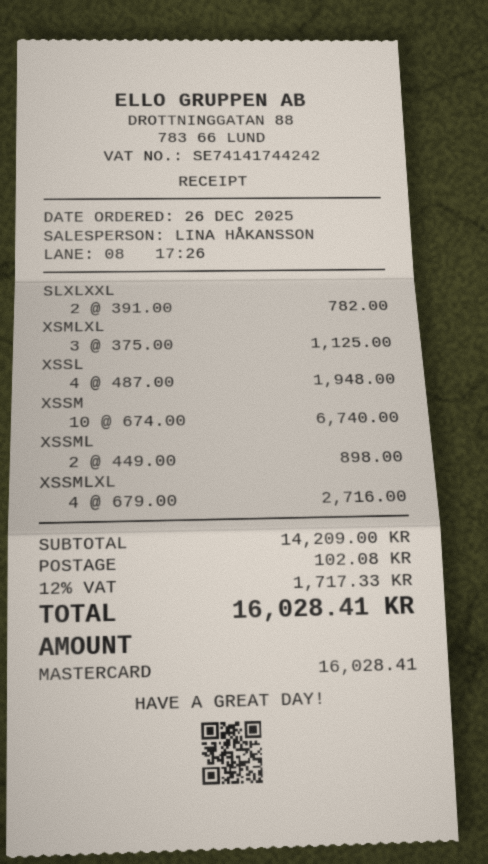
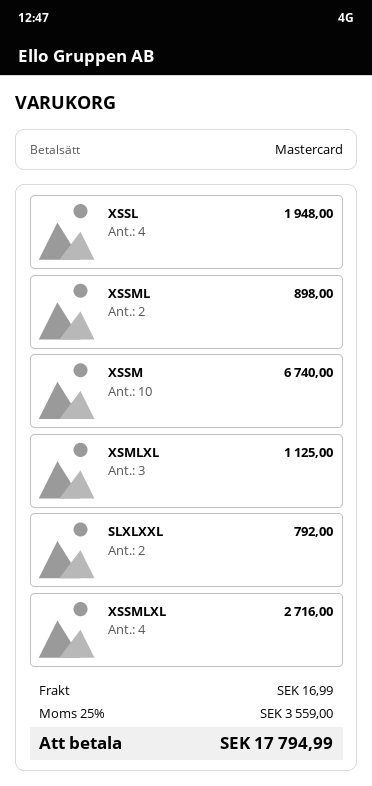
SLXLXXL: 2 for 782.00 -> 2 for 792.00
shipping: 102.08 -> 16.99
tax: 12% = 1717.33 -> 25% = 3559.00
total: 16028.41 -> 17794.99

